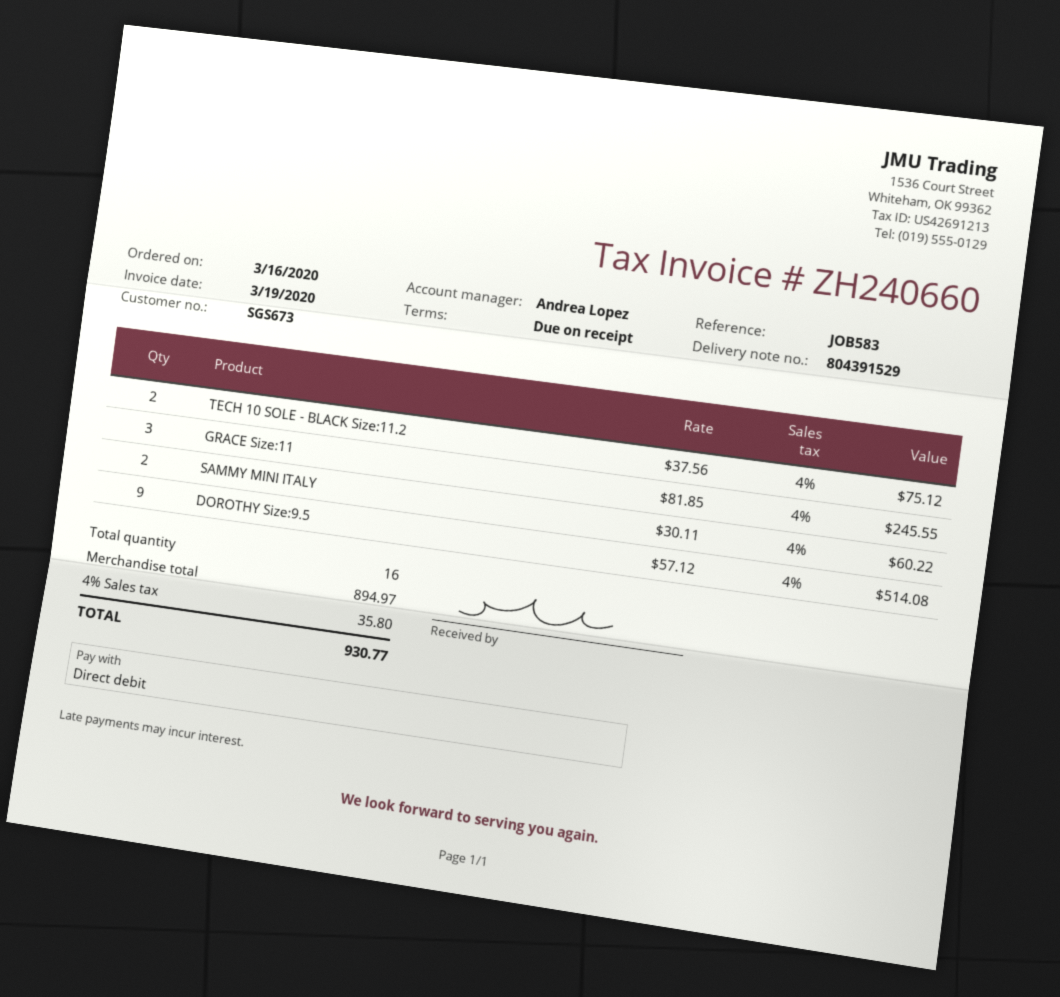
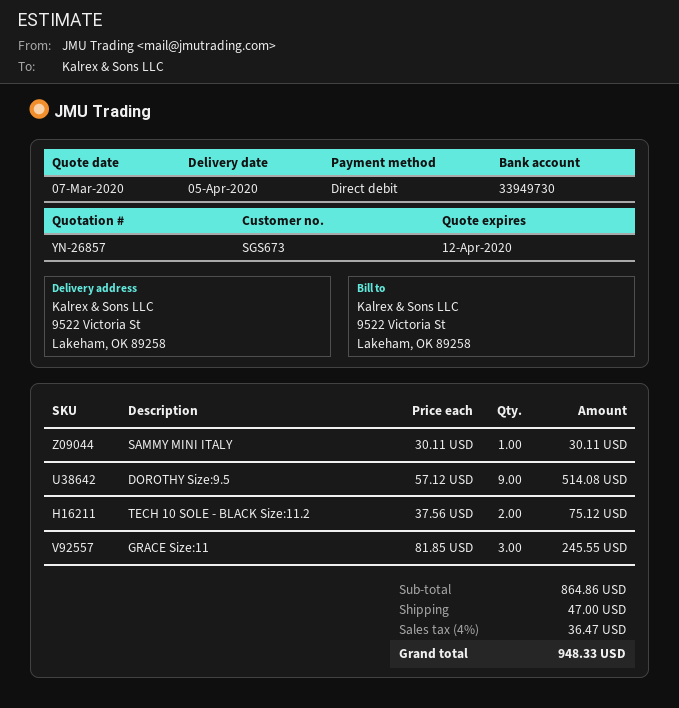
SAMMY MINI ITALY: 2 x 30.11 = 60.22 -> 1 x 30.11 = 30.11
subtotal: 894.97 -> 864.86
shipping: none -> 47.00
tax: 4% = 35.80 -> 4% = 36.47
total: 930.77 -> 948.33

